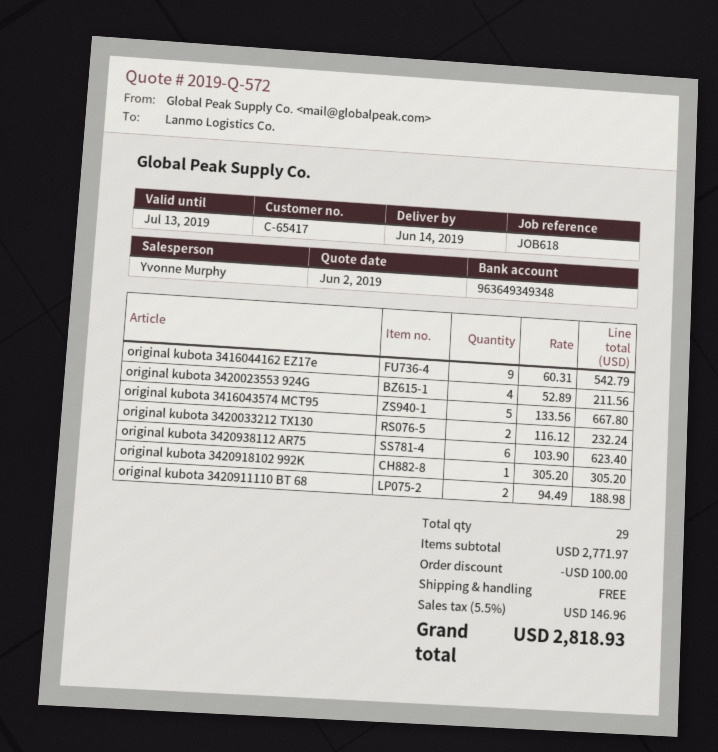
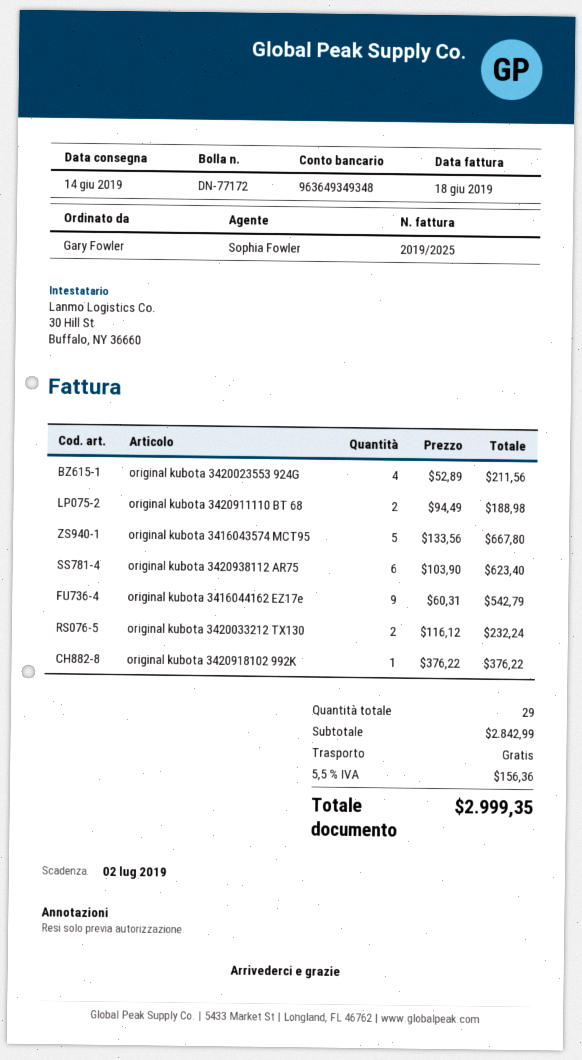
sales rep: Yvonne Murphy -> Sophia Fowler
original kubota 3420918102 992K: 1 x 305.20 = 305.20 -> 1 x 376.22 = 376.22
subtotal: 2771.97 -> 2842.99
discount: 100.00 -> none
tax: 5.5% = 146.96 -> 5.5% = 156.36
total: 2818.93 -> 2999.35

